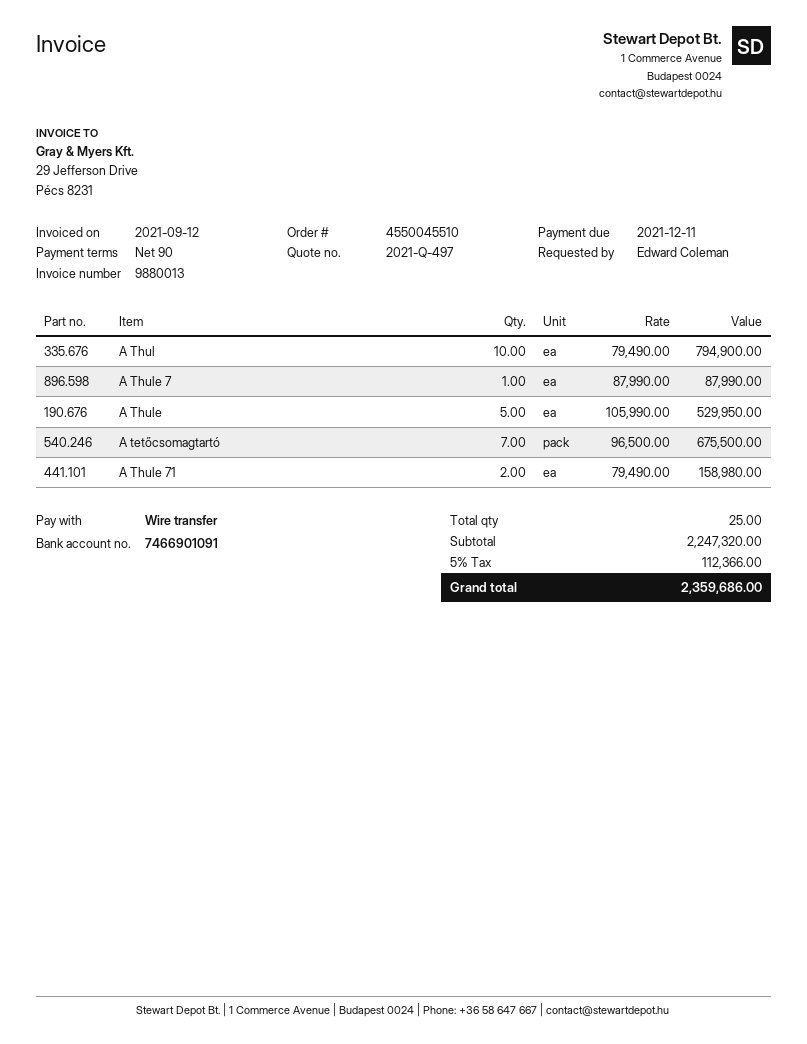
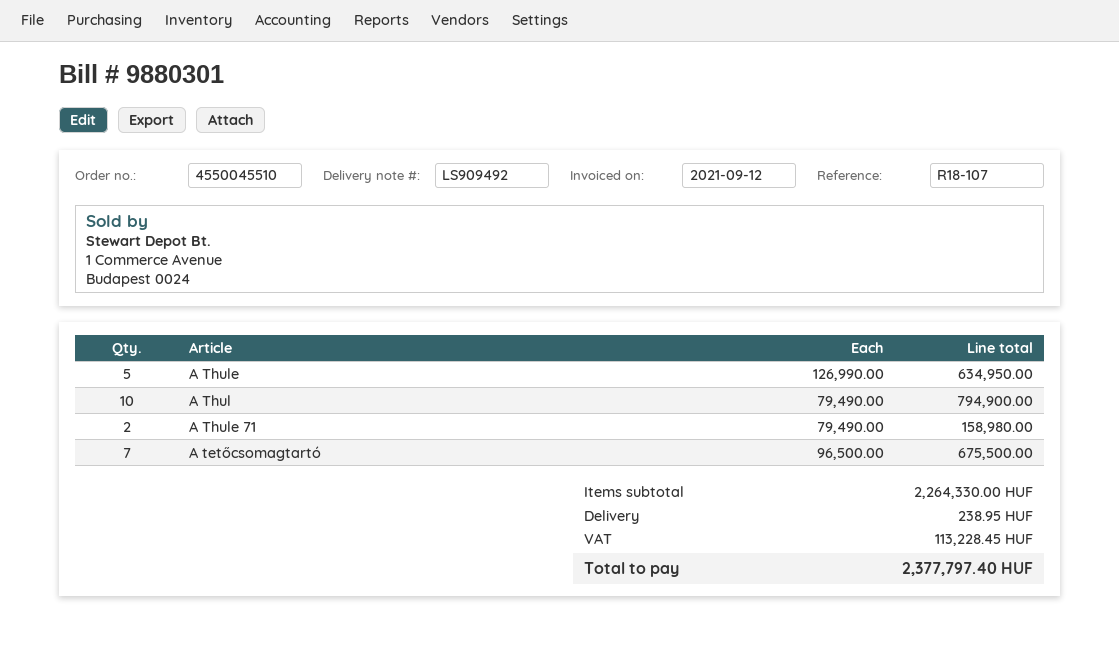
invoice number: 9880013 -> 9880301
A Thule 7: 1 x 87990.00 = 87990.00 -> none
A Thule: 5 x 105990.00 = 529950.00 -> 5 x 126990.00 = 634950.00
subtotal: 2247320.00 -> 2264330.00
shipping: none -> 238.95
tax: 112366.00 -> 113228.45
total: 2359686.00 -> 2377797.40

